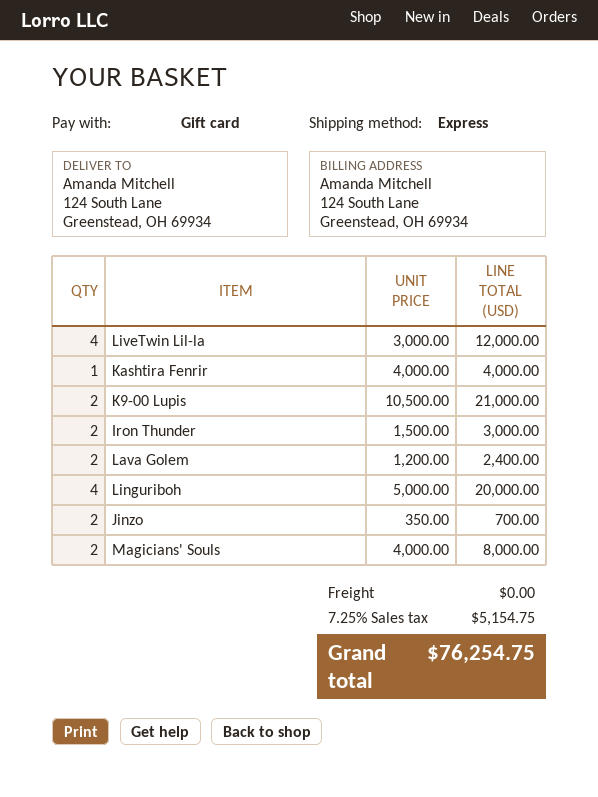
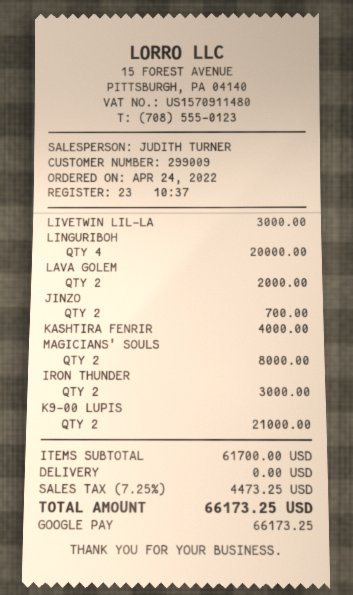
payment method: gift card -> Google Pay
LiveTwin Lil-la: 4 for 12000.00 -> 1 for 3000.00
Lava Golem: 2 for 2400.00 -> 2 for 2000.00
tax: 7.25% = 5154.75 -> 7.25% = 4473.25
total: 76254.75 -> 66173.25

